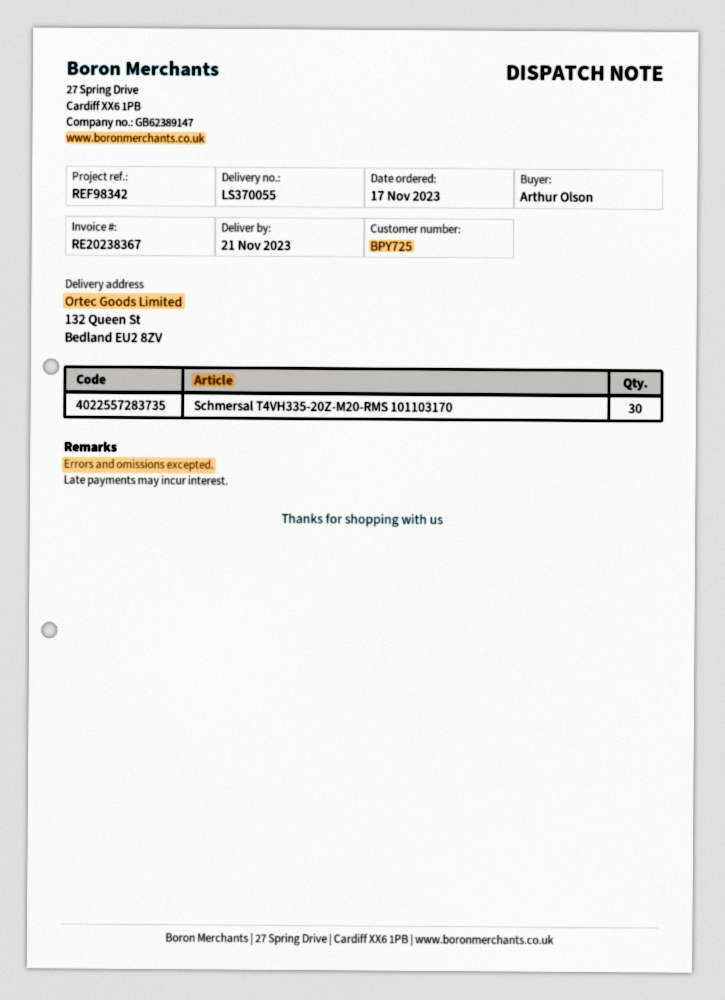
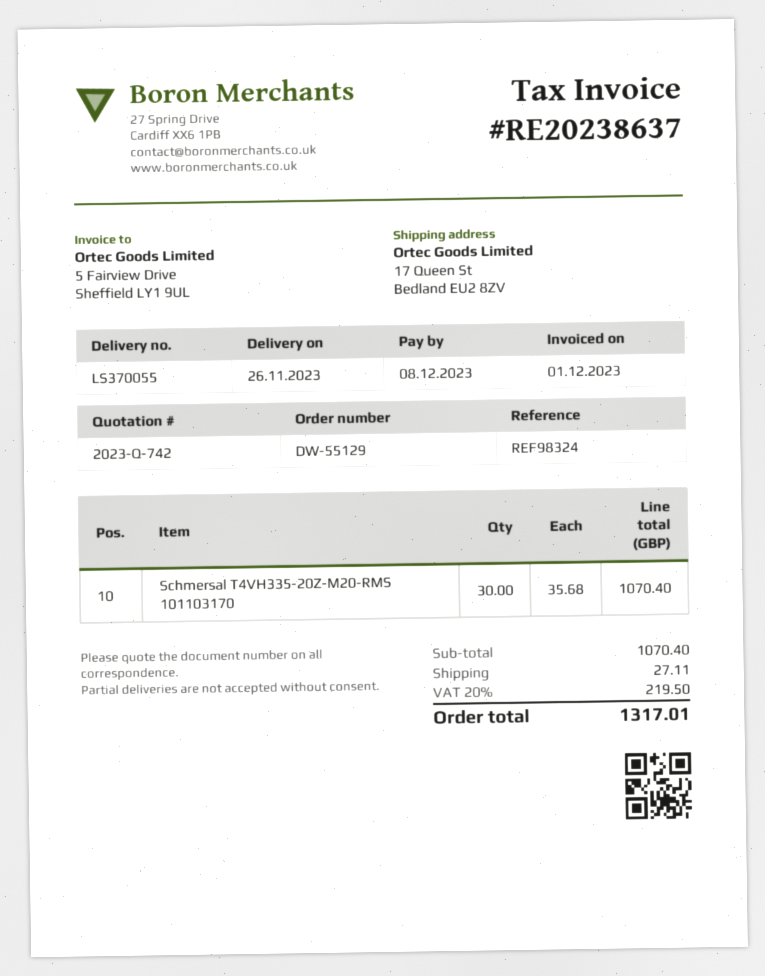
delivery date: 2023-11-21 -> 2023-11-26
invoice number: RE20238367 -> RE20238637
reference: REF98342 -> REF98324
ship to: 132 Queen St, Bedland EU2 8ZV -> 17 Queen St, Bedland EU2 8ZV

